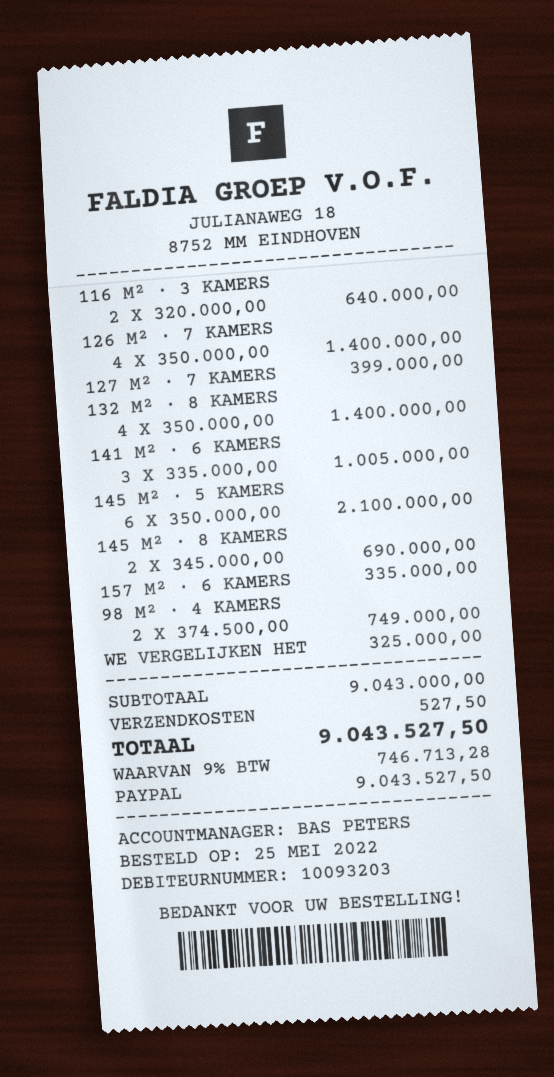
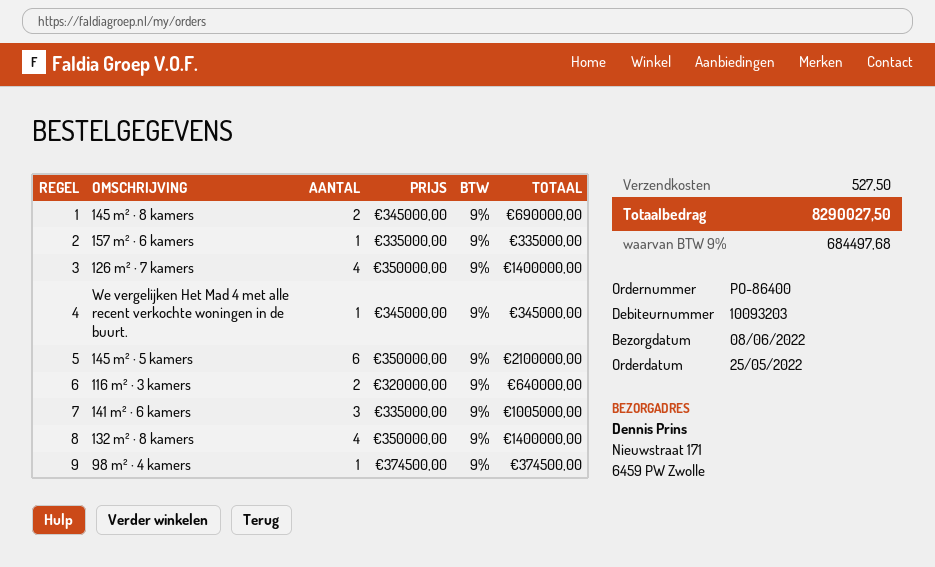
127 M² · 7 KAMERS: 1 x 399000.00 = 399000.00 -> none
98 M² · 4 KAMERS: 2 x 374500.00 = 749000.00 -> 1 x 374500.00 = 374500.00
WE VERGELIJKEN HET: 1 x 325000.00 = 325000.00 -> 1 x 345000.00 = 345000.00
tax: 9% = 746713.28 -> 9% = 684497.68
total: 9043527.50 -> 8290027.50

